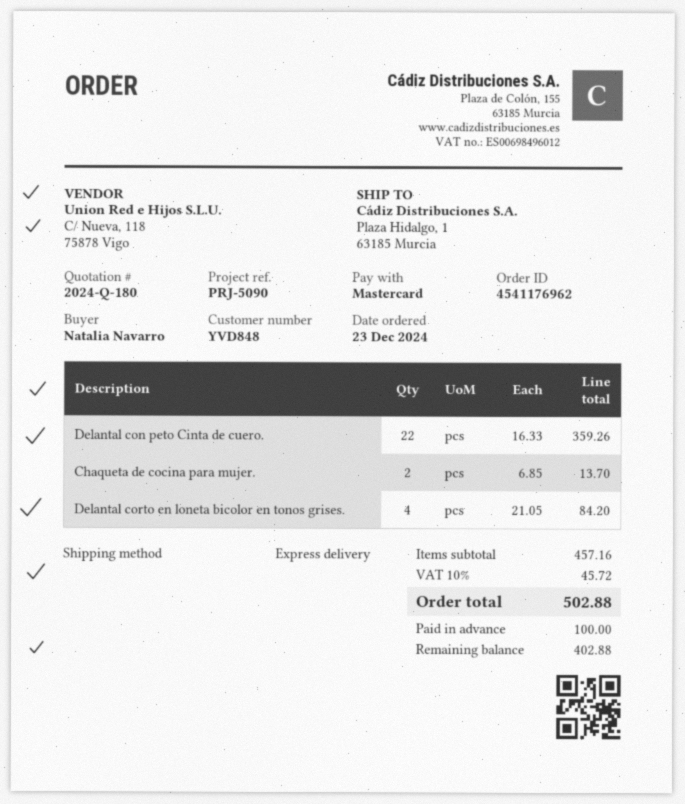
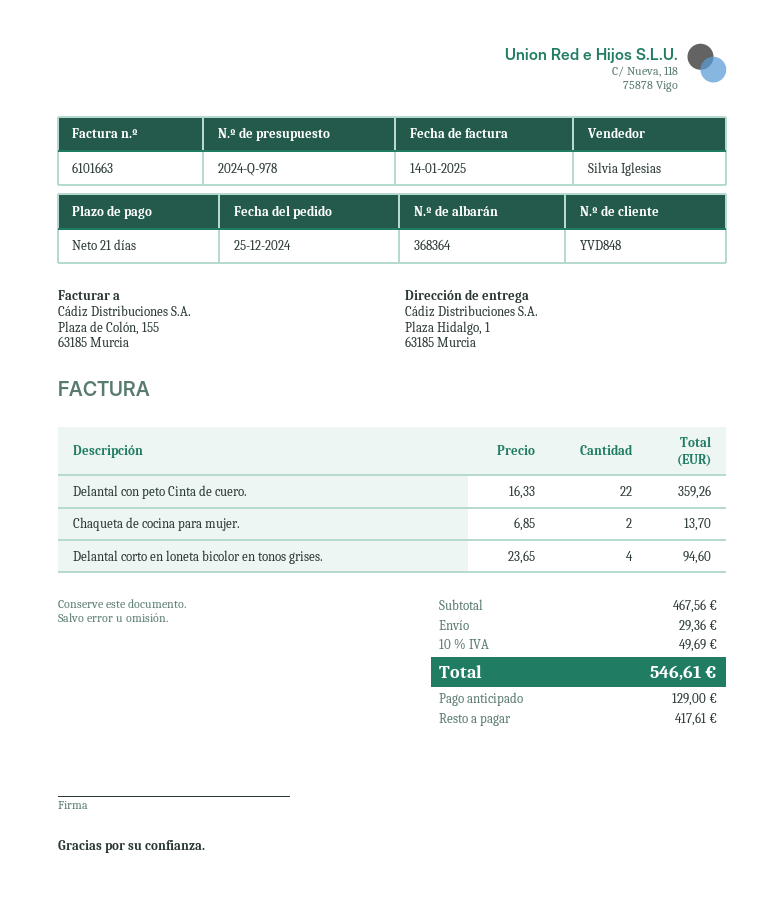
quote number: 2024-Q-180 -> 2024-Q-978
order date: 2024-12-23 -> 2024-12-25
Delantal corto en loneta bicolor en tonos grises.: 4 x 21.05 = 84.20 -> 4 x 23.65 = 94.60
subtotal: 457.16 -> 467.56
shipping: none -> 29.36
tax: 10% = 45.72 -> 10% = 49.69
total: 502.88 -> 546.61
deposit: 100.00 -> 129.00
balance: 402.88 -> 417.61

